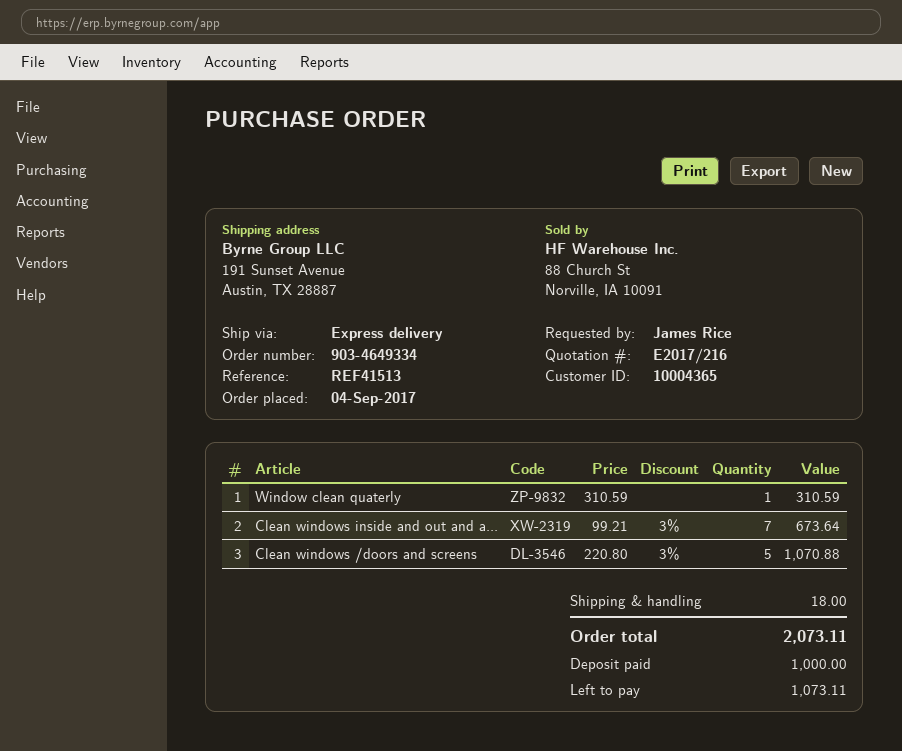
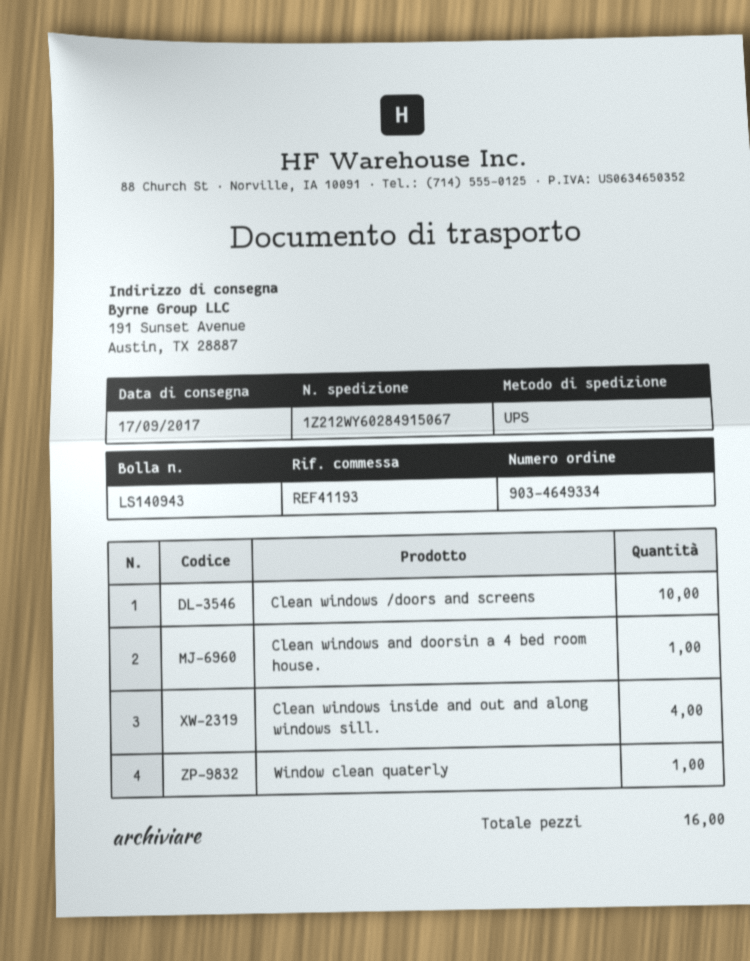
reference: REF41513 -> REF41193
shipping method: express -> UPS
Clean windows inside and out and a...: 7 -> 4
Clean windows /doors and screens: 5 -> 10
Clean windows and doorsin a 4 bed room house.: none -> 1

